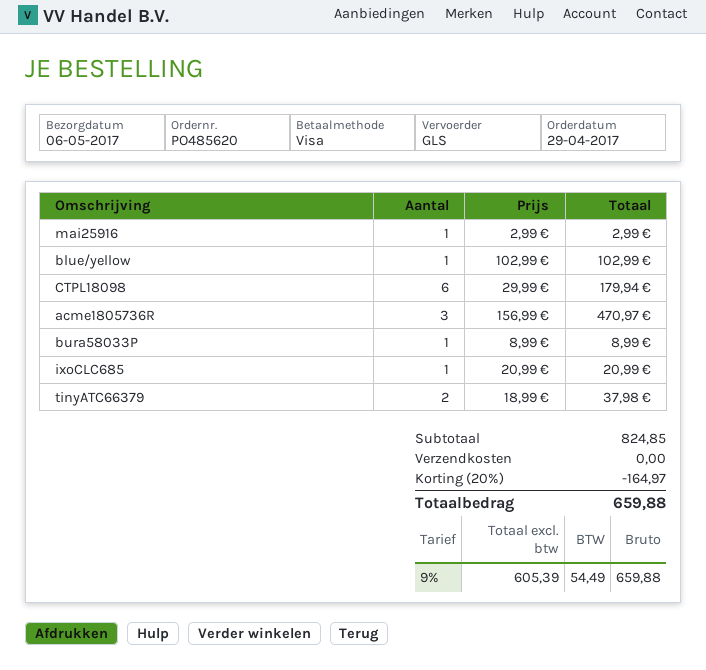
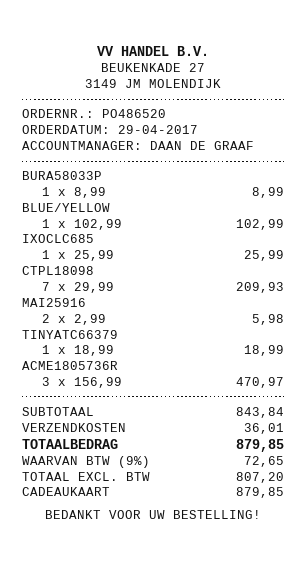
order number: PO485620 -> PO486520
payment method: Visa -> gift card
mai25916: 1 x 2.99 = 2.99 -> 2 x 2.99 = 5.98
CTPL18098: 6 x 29.99 = 179.94 -> 7 x 29.99 = 209.93
ixoCLC685: 1 x 20.99 = 20.99 -> 1 x 25.99 = 25.99
tinyATC66379: 2 x 18.99 = 37.98 -> 1 x 18.99 = 18.99
subtotal: 824.85 -> 843.84
discount: 20% = 164.97 -> none
shipping: 0.00 -> 36.01
net: 605.39 -> 807.20
tax: 9% = 54.49 -> 9% = 72.65
total: 659.88 -> 879.85

